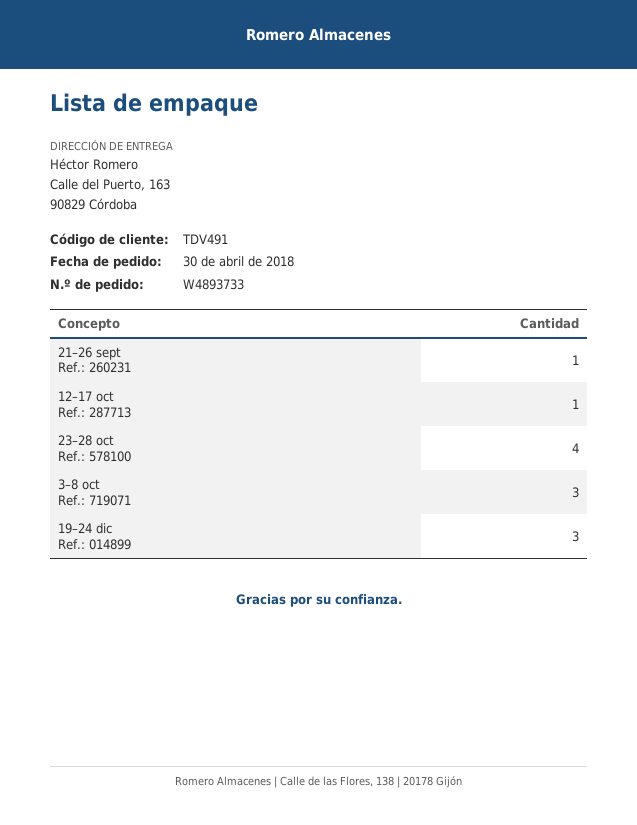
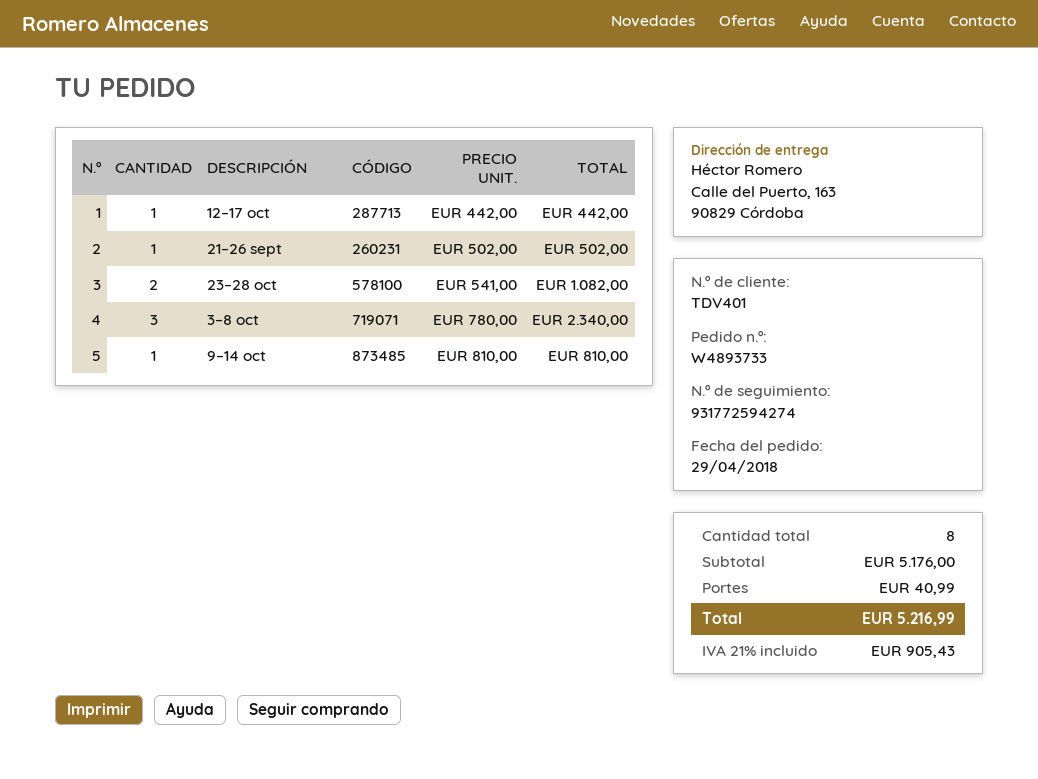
order date: 2018-04-30 -> 2018-04-29
customer number: TDV491 -> TDV401
23–28 oct: 4 -> 2
19–24 dic: 3 -> none
9–14 oct: none -> 1

